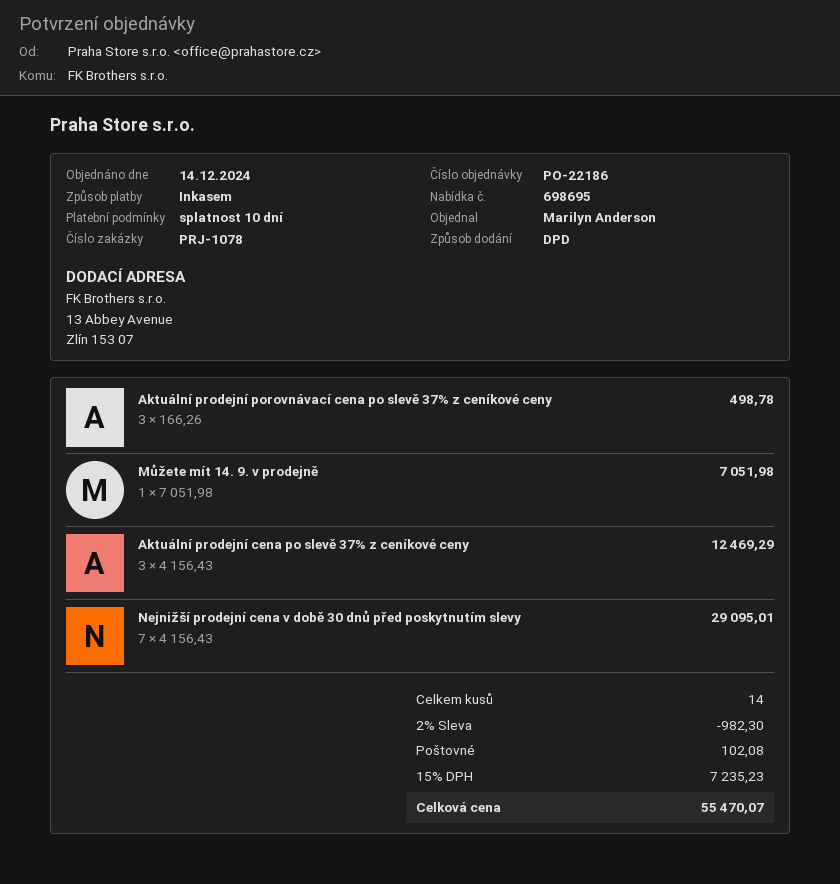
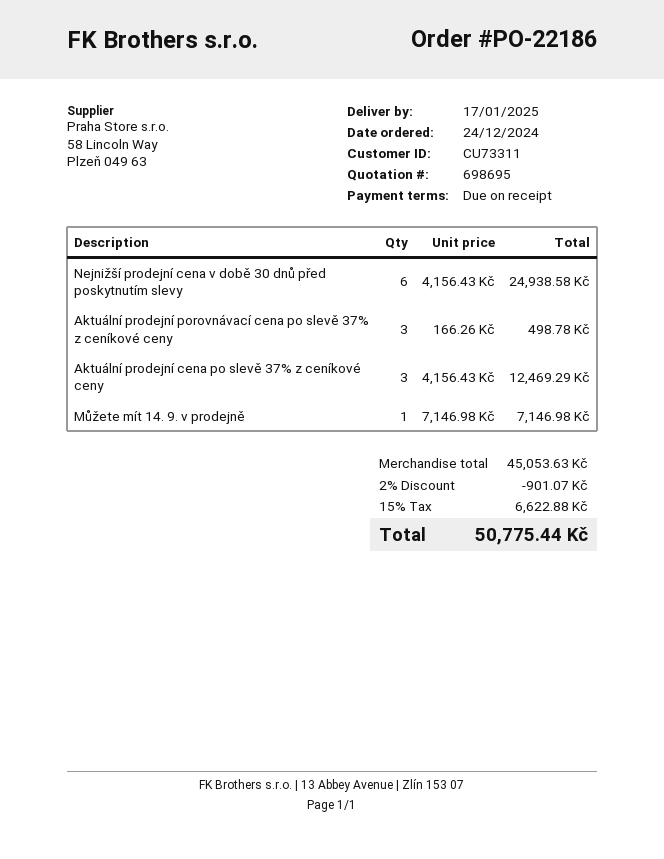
order date: 2024-12-14 -> 2024-12-24
payment terms: 10 days -> on receipt
Můžete mít 14. 9. v prodejně: 1 x 7051.98 = 7051.98 -> 1 x 7146.98 = 7146.98
Nejnižší prodejní cena v době 30 dnů před poskytnutím slevy: 7 x 4156.43 = 29095.01 -> 6 x 4156.43 = 24938.58
discount: 2% = 982.30 -> 2% = 901.07
shipping: 102.08 -> none
tax: 15% = 7235.23 -> 15% = 6622.88
total: 55470.07 -> 50775.44

